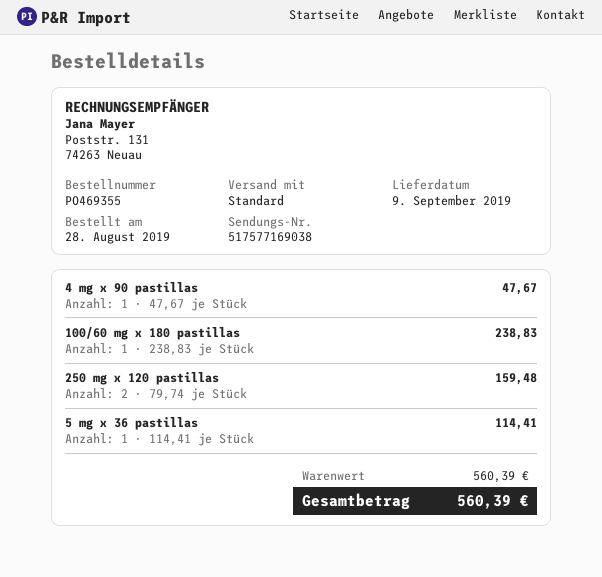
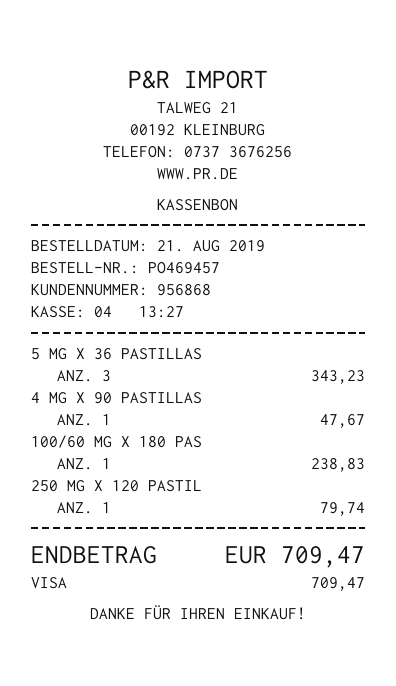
order number: PO469355 -> PO469457
order date: 2019-08-28 -> 2019-08-21
250 mg x 120 pastillas: 2 for 159.48 -> 1 for 79.74
5 mg x 36 pastillas: 1 for 114.41 -> 3 for 343.23
total: 560.39 -> 709.47

